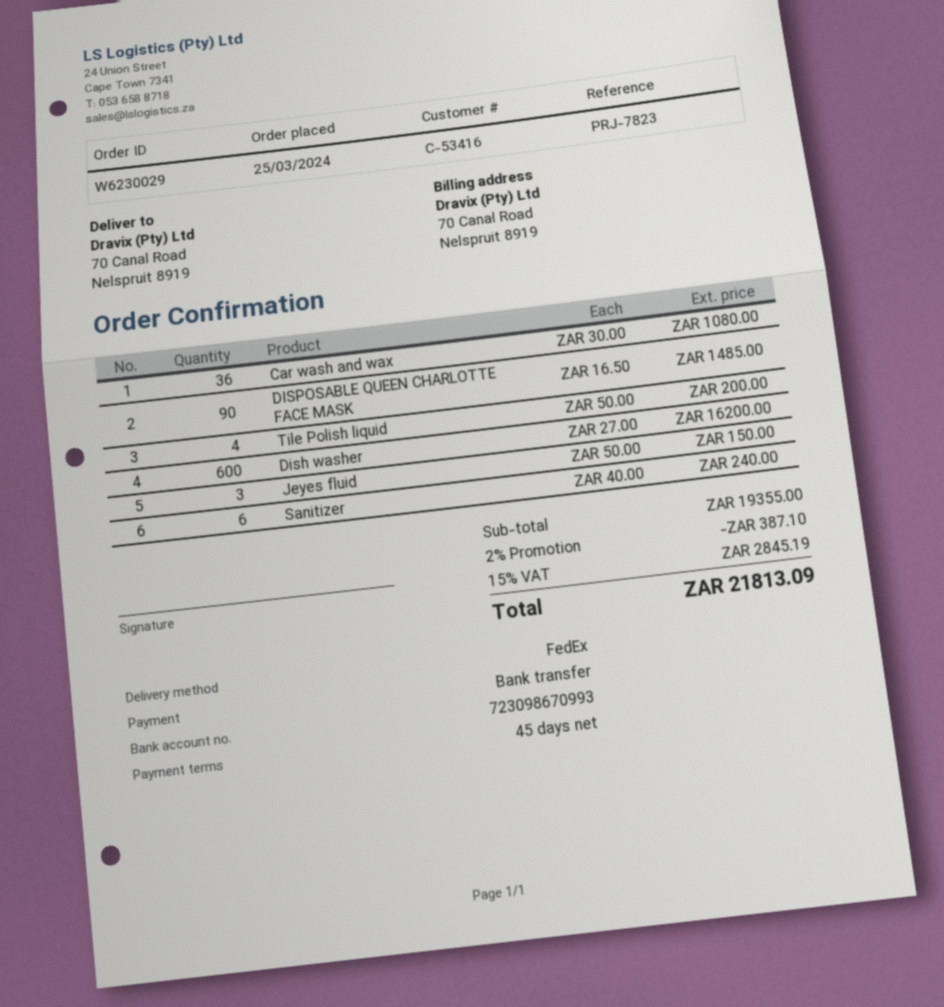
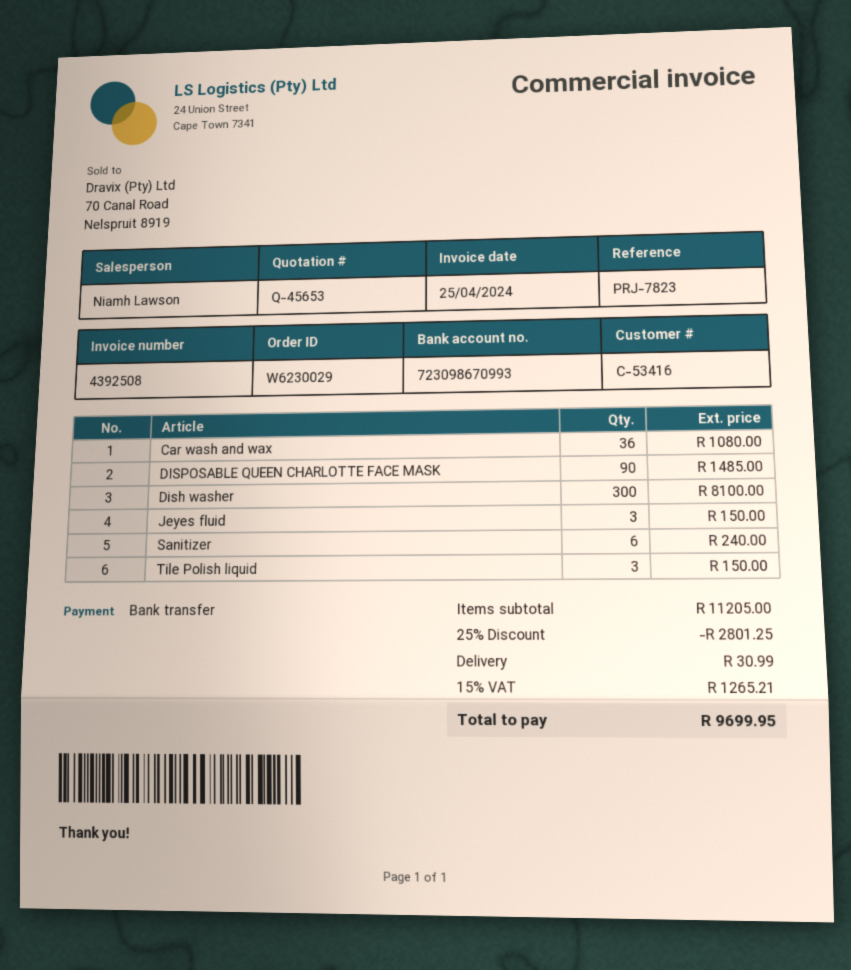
Tile Polish liquid: 4 for 200.00 -> 3 for 150.00
Dish washer: 600 for 16200.00 -> 300 for 8100.00
subtotal: 19355.00 -> 11205.00
discount: 2% = 387.10 -> 25% = 2801.25
shipping: none -> 30.99
tax: 15% = 2845.19 -> 15% = 1265.21
total: 21813.09 -> 9699.95

